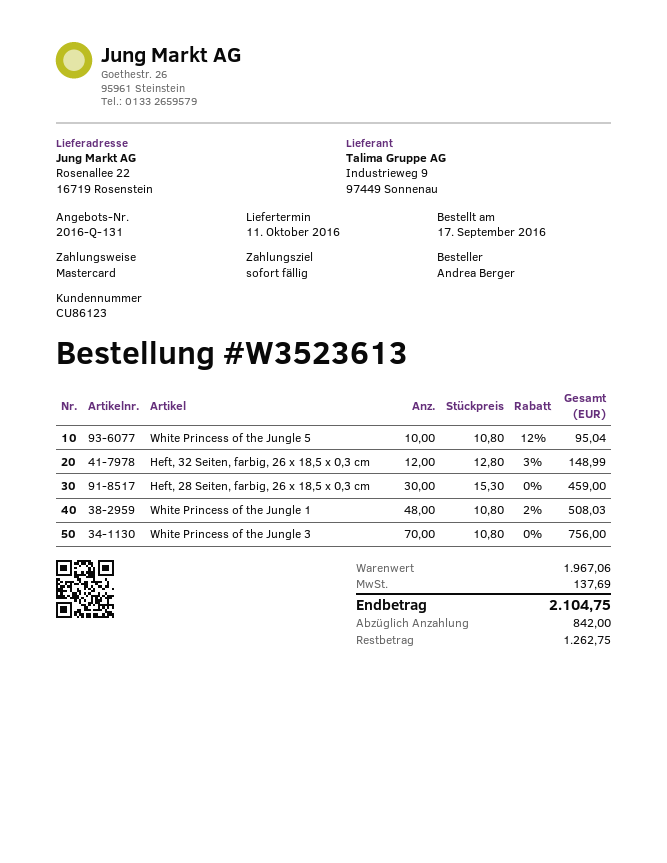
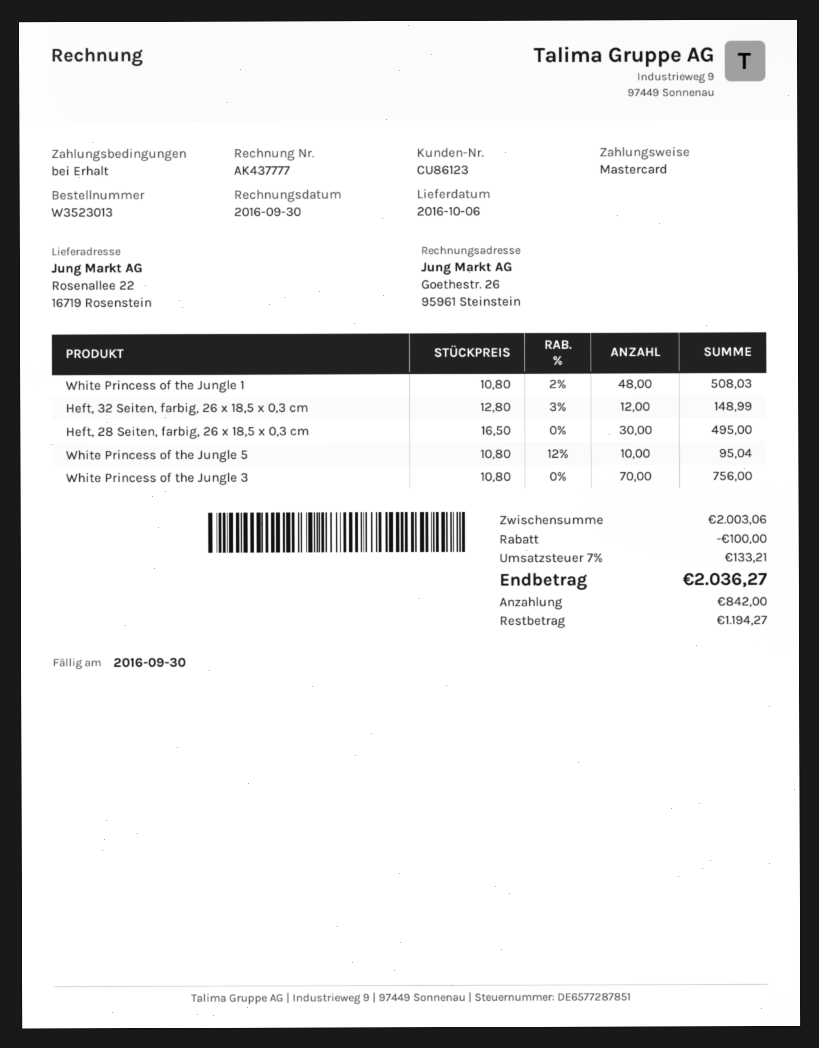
order number: W3523613 -> W3523013
delivery date: 2016-10-11 -> 2016-10-06
Heft, 28 Seiten, farbig, 26 x 18,5 x 0,3 cm: 30 x 15.30 = 459.00 -> 30 x 16.50 = 495.00
subtotal: 1967.06 -> 2003.06
discount: none -> 100.00
tax: 137.69 -> 133.21
total: 2104.75 -> 2036.27
balance: 1262.75 -> 1194.27

